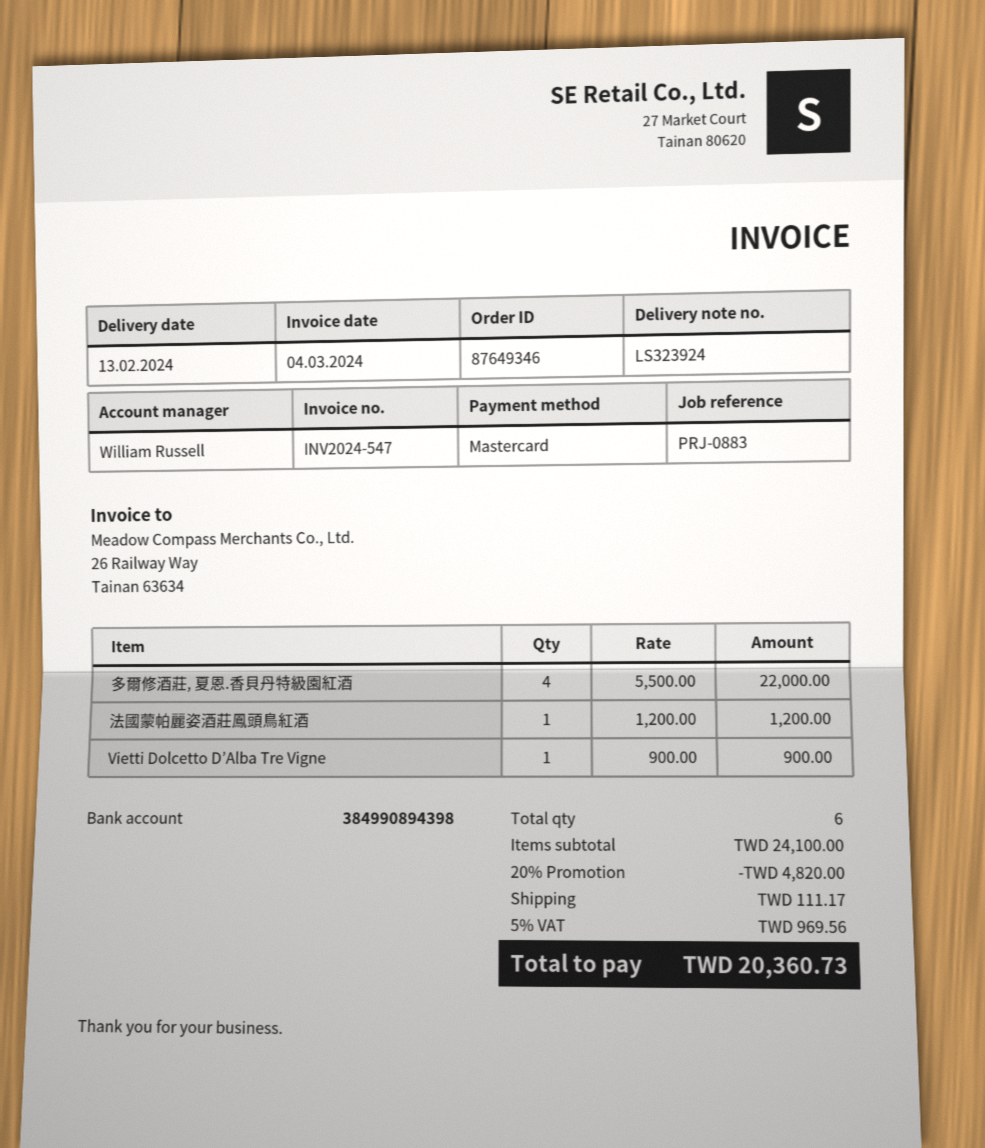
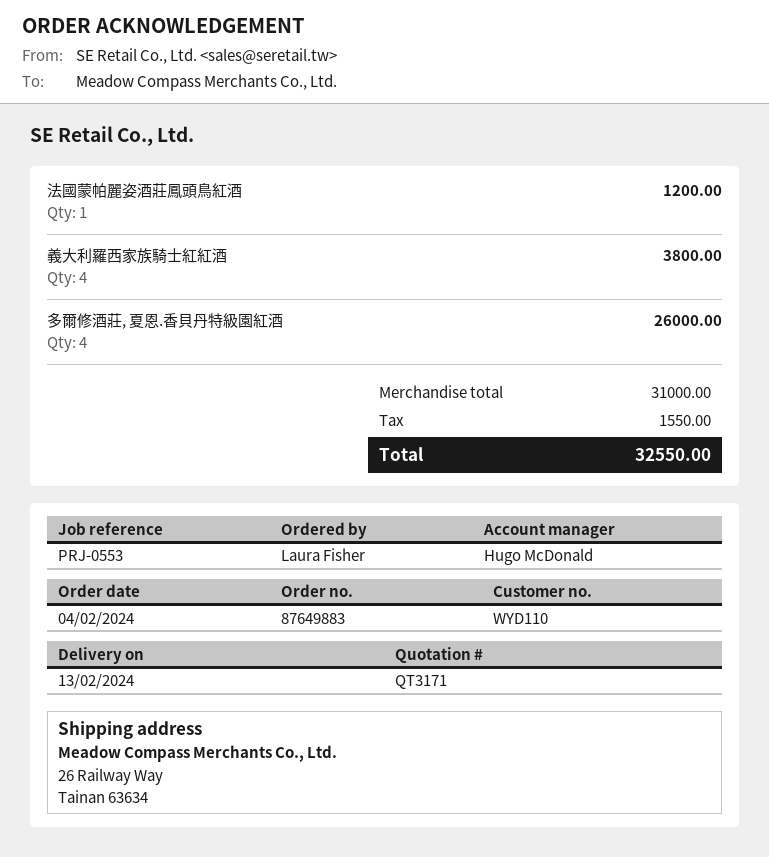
order number: 87649346 -> 87649883
reference: PRJ-0883 -> PRJ-0553
sales rep: William Russell -> Hugo McDonald
多爾修酒莊, 夏恩.香貝丹特級園紅酒: 4 for 22000.00 -> 4 for 26000.00
Vietti Dolcetto D’Alba Tre Vigne: 1 for 900.00 -> none
義大利羅西家族騎士紅紅酒: none -> 4 for 3800.00
subtotal: 24100.00 -> 31000.00
discount: 20% = 4820.00 -> none
shipping: 111.17 -> none
tax: 969.56 -> 1550.00
total: 20360.73 -> 32550.00

